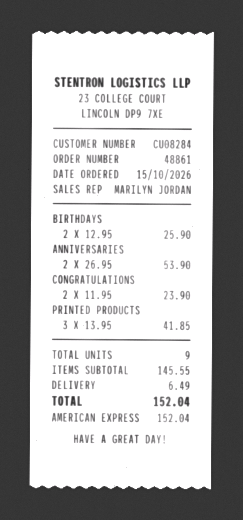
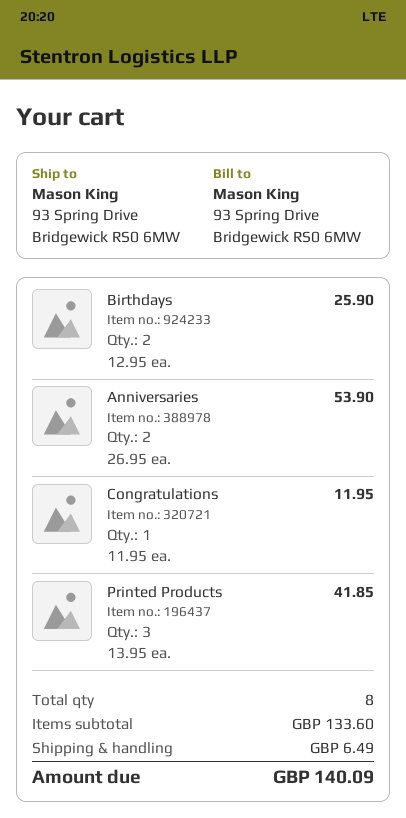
CONGRATULATIONS: 2 x 11.95 = 23.90 -> 1 x 11.95 = 11.95
total quantity: 9 -> 8
subtotal: 145.55 -> 133.60
total: 152.04 -> 140.09

